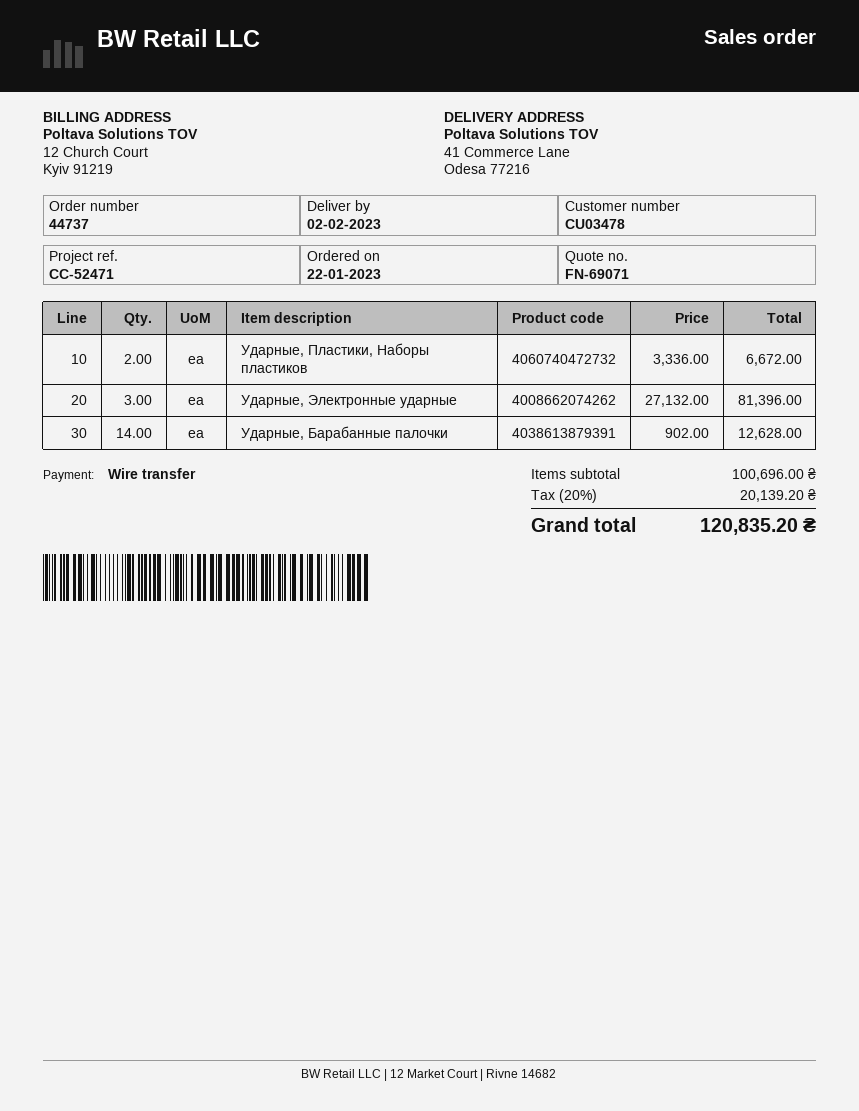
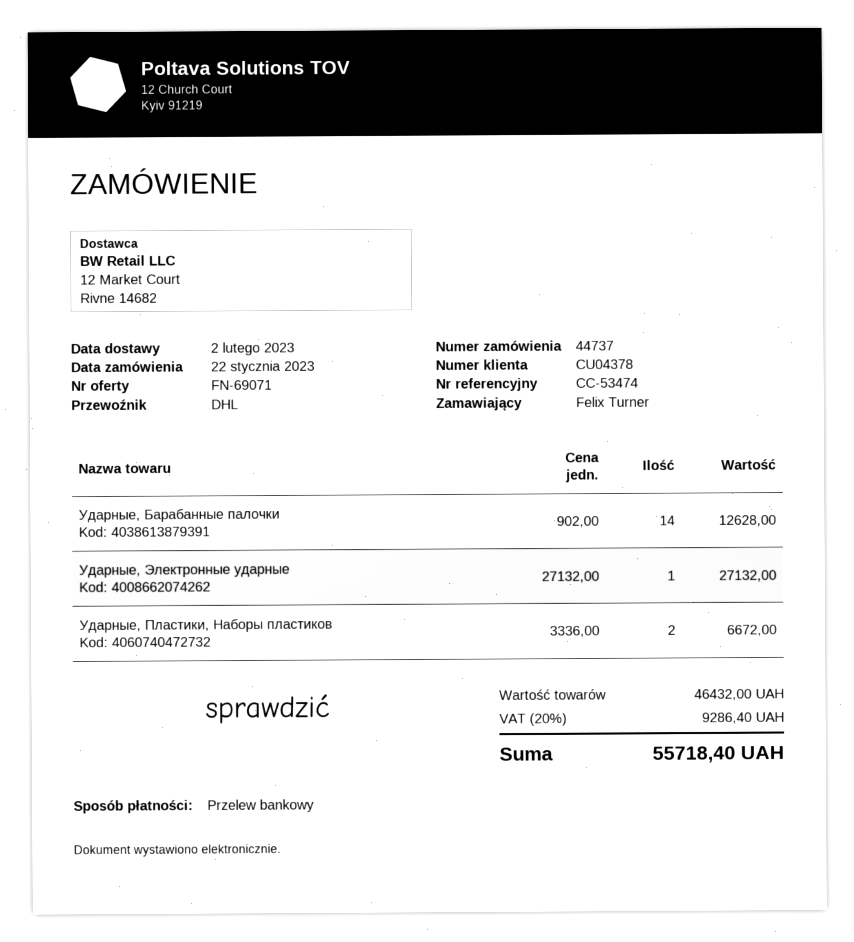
customer number: CU03478 -> CU04378
reference: CC-52471 -> CC-53474
Ударные, Электронные ударные: 3 x 27132.00 = 81396.00 -> 1 x 27132.00 = 27132.00
subtotal: 100696.00 -> 46432.00
tax: 20% = 20139.20 -> 20% = 9286.40
total: 120835.20 -> 55718.40

